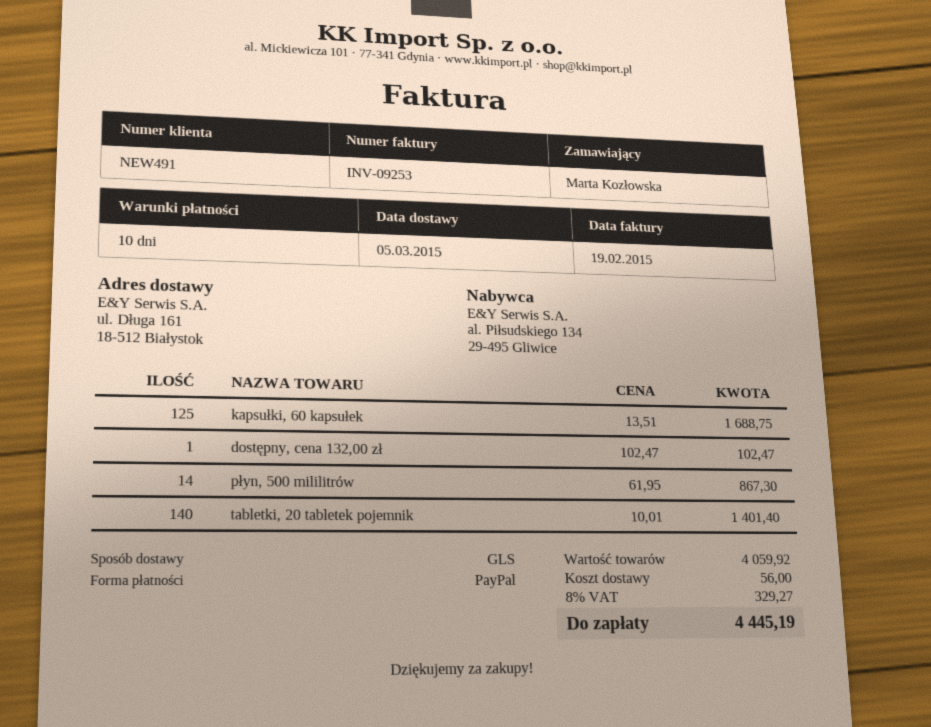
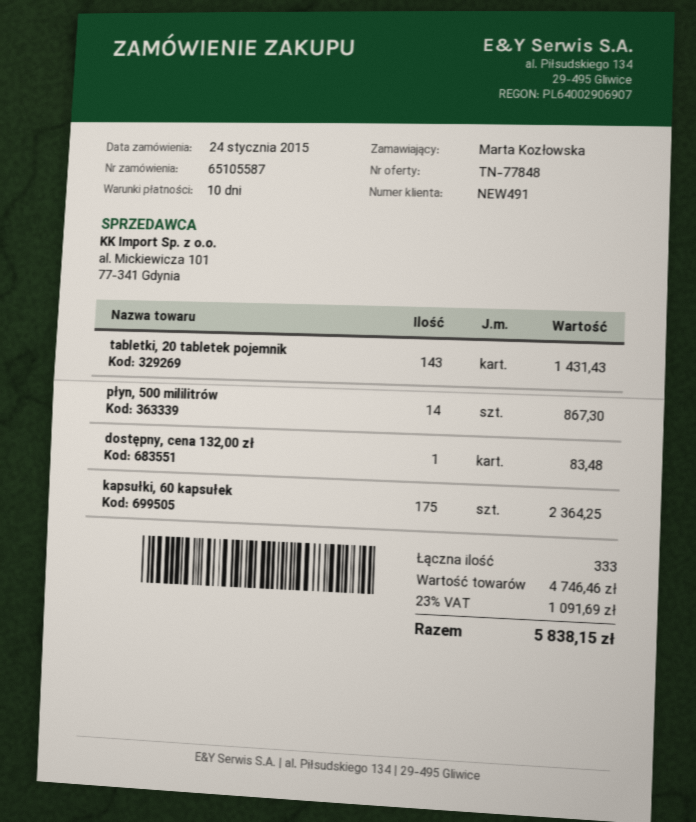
kapsułki, 60 kapsułek: 125 for 1688.75 -> 175 for 2364.25
dostępny, cena 132,00 zł: 1 for 102.47 -> 1 for 83.48
tabletki, 20 tabletek pojemnik: 140 for 1401.40 -> 143 for 1431.43
subtotal: 4059.92 -> 4746.46
shipping: 56.00 -> none
tax: 8% = 329.27 -> 23% = 1091.69
total: 4445.19 -> 5838.15

